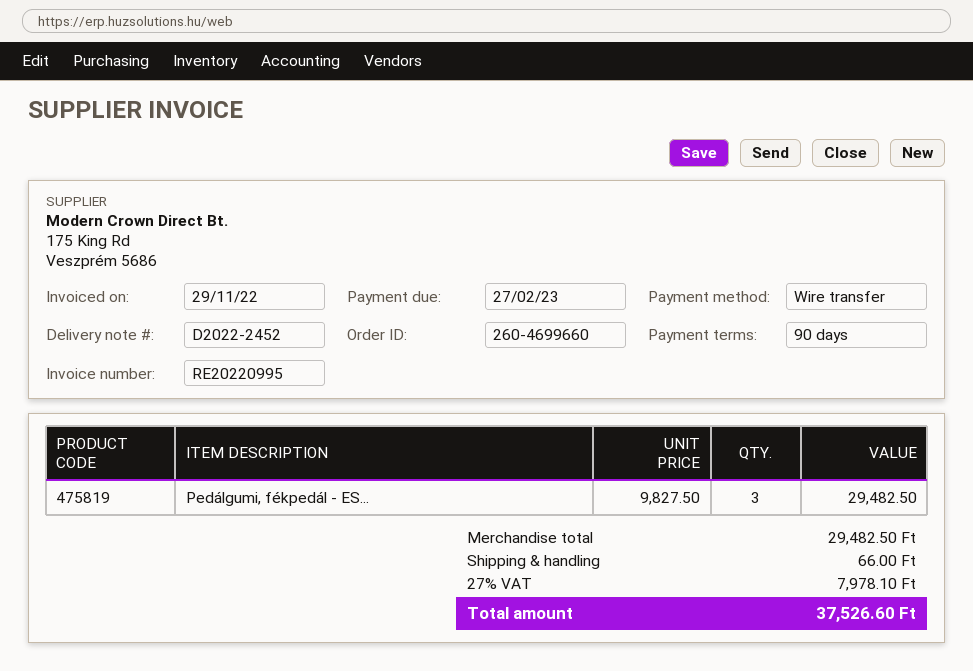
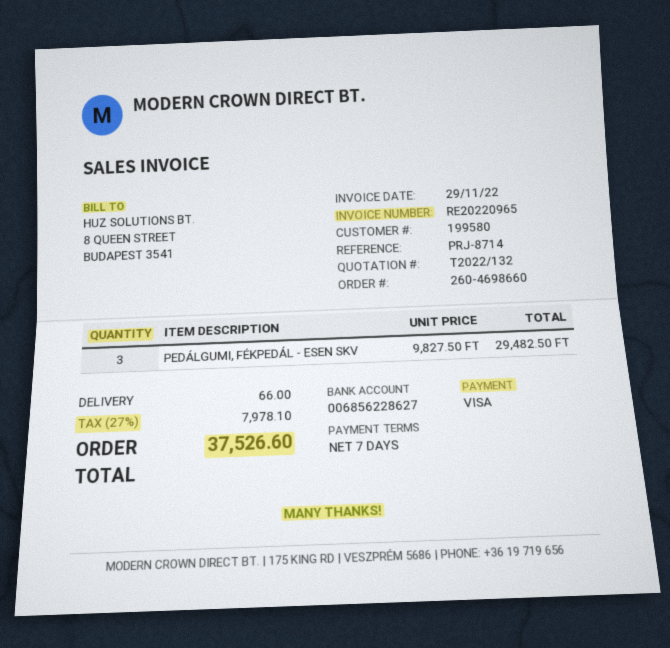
order number: 260-4699660 -> 260-4698660
invoice number: RE20220995 -> RE20220965
payment terms: 90 days -> 7 days
payment method: bank transfer -> Visa

